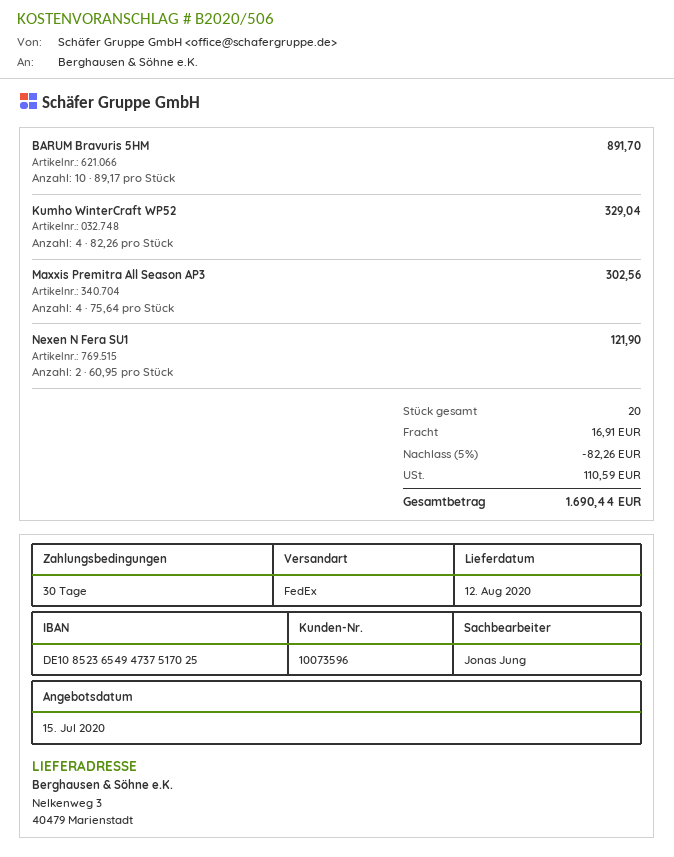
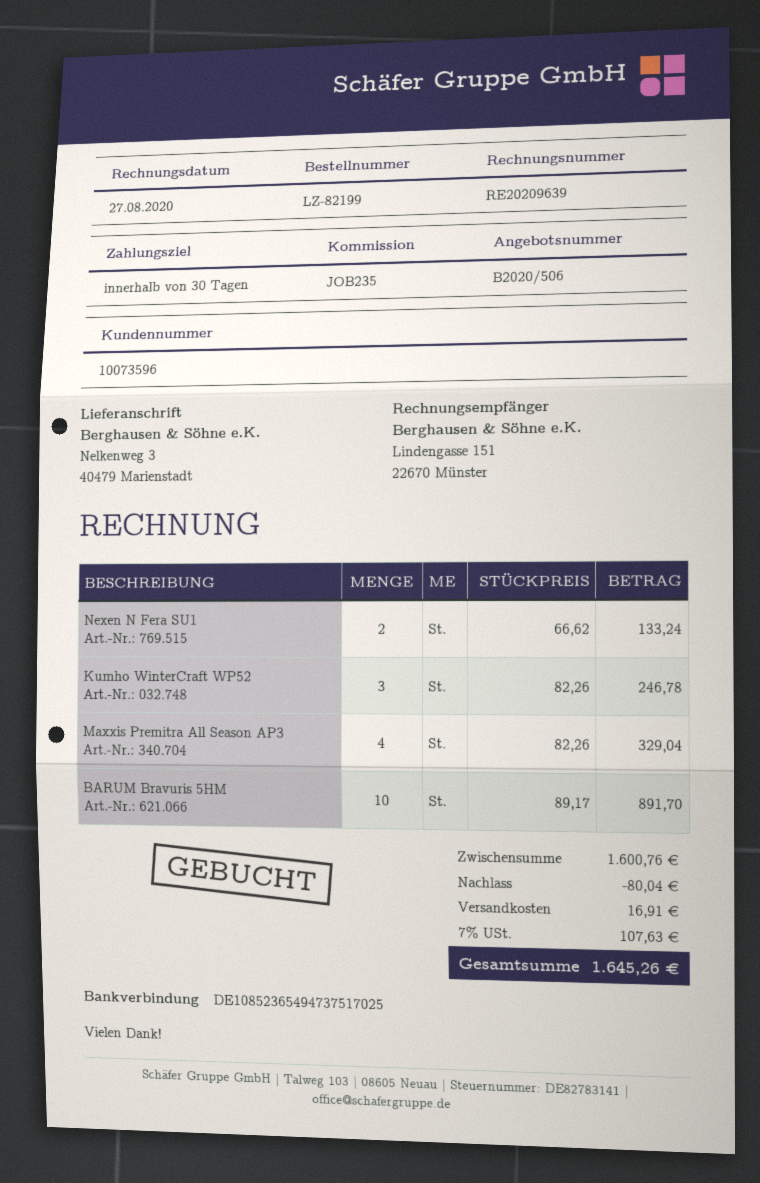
Kumho WinterCraft WP52: 4 x 82.26 = 329.04 -> 3 x 82.26 = 246.78
Maxxis Premitra All Season AP3: 4 x 75.64 = 302.56 -> 4 x 82.26 = 329.04
Nexen N Fera SU1: 2 x 60.95 = 121.90 -> 2 x 66.62 = 133.24
discount: 82.26 -> 80.04
tax: 110.59 -> 107.63
total: 1690.44 -> 1645.26

